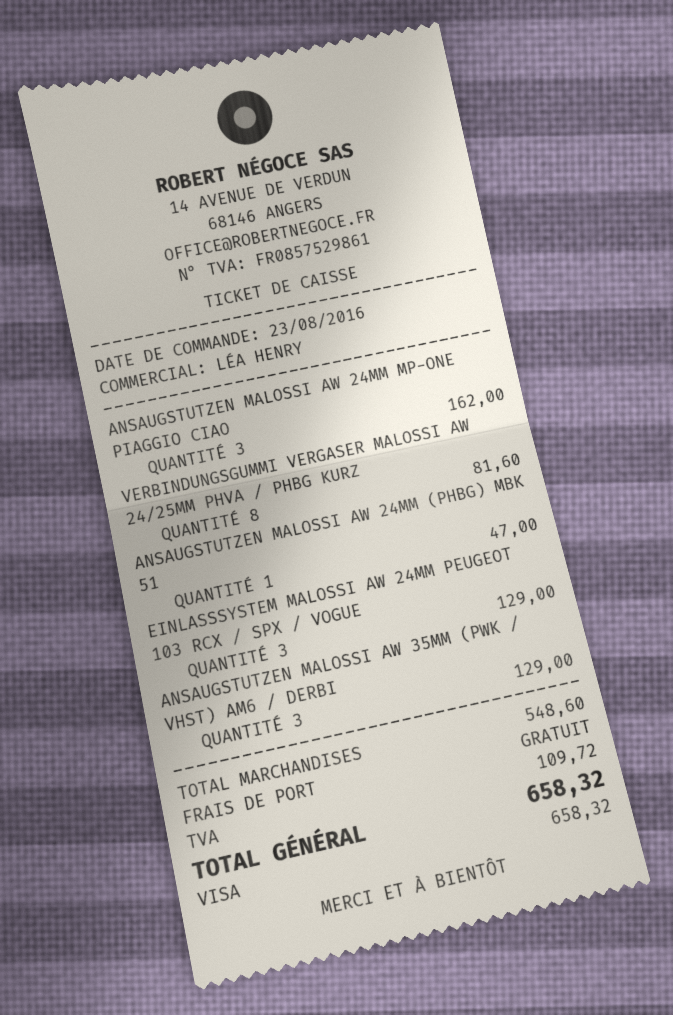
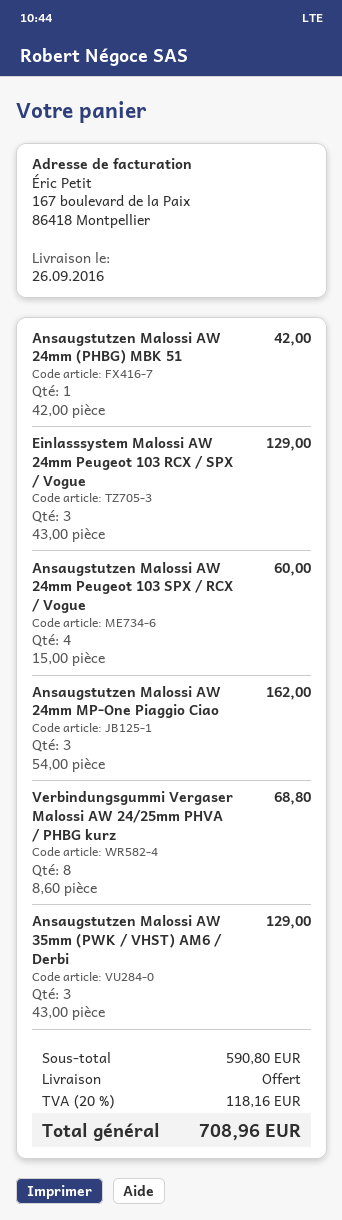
VERBINDUNGSGUMMI VERGASER MALOSSI AW 24/25MM PHVA / PHBG KURZ: 8 for 81.60 -> 8 for 68.80
ANSAUGSTUTZEN MALOSSI AW 24MM (PHBG) MBK 51: 1 for 47.00 -> 1 for 42.00
Ansaugstutzen Malossi AW 24mm Peugeot 103 SPX / RCX / Vogue: none -> 4 for 60.00
subtotal: 548.60 -> 590.80
tax: 109.72 -> 118.16
total: 658.32 -> 708.96

